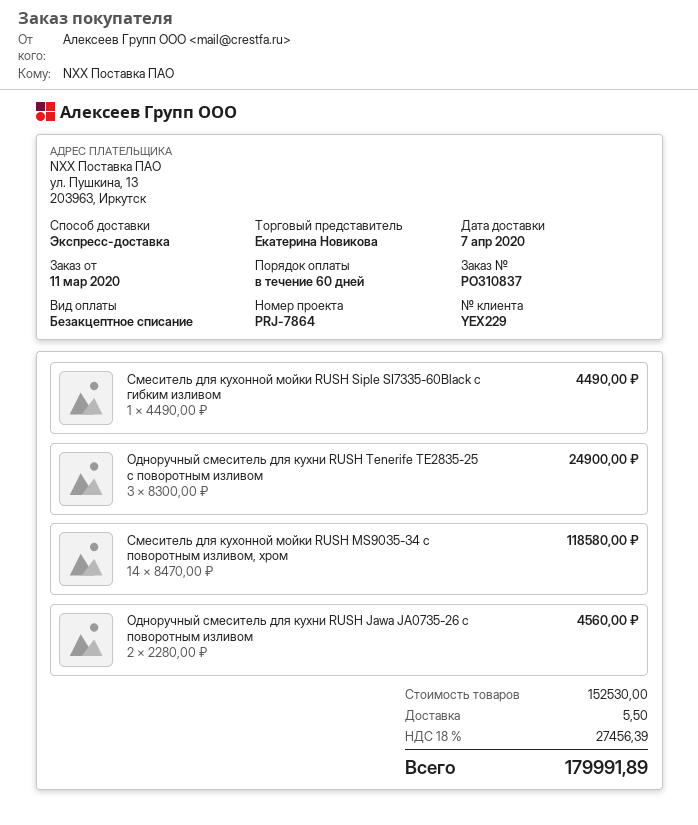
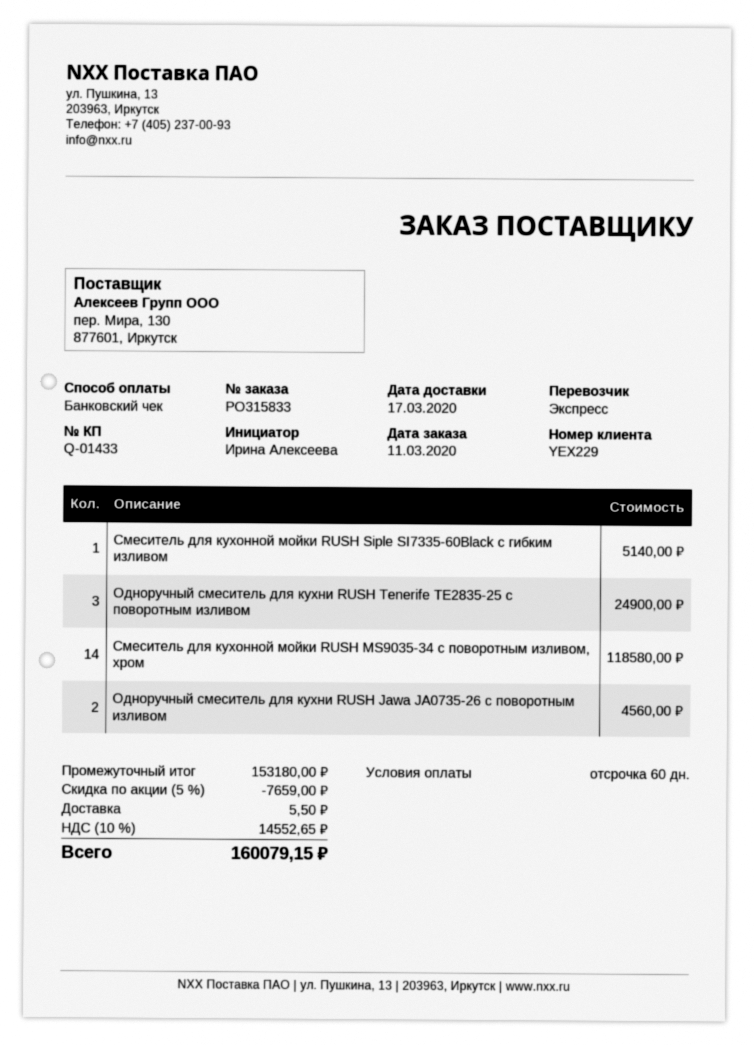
order number: PO310837 -> PO315833
delivery date: 2020-04-07 -> 2020-03-17
payment method: direct debit -> cheque
Смеситель для кухонной мойки RUSH Siple SI7335-60Black с гибким изливом: 1 for 4490.00 -> 1 for 5140.00
subtotal: 152530.00 -> 153180.00
discount: none -> 5% = 7659.00
tax: 18% = 27456.39 -> 10% = 14552.65
total: 179991.89 -> 160079.15

